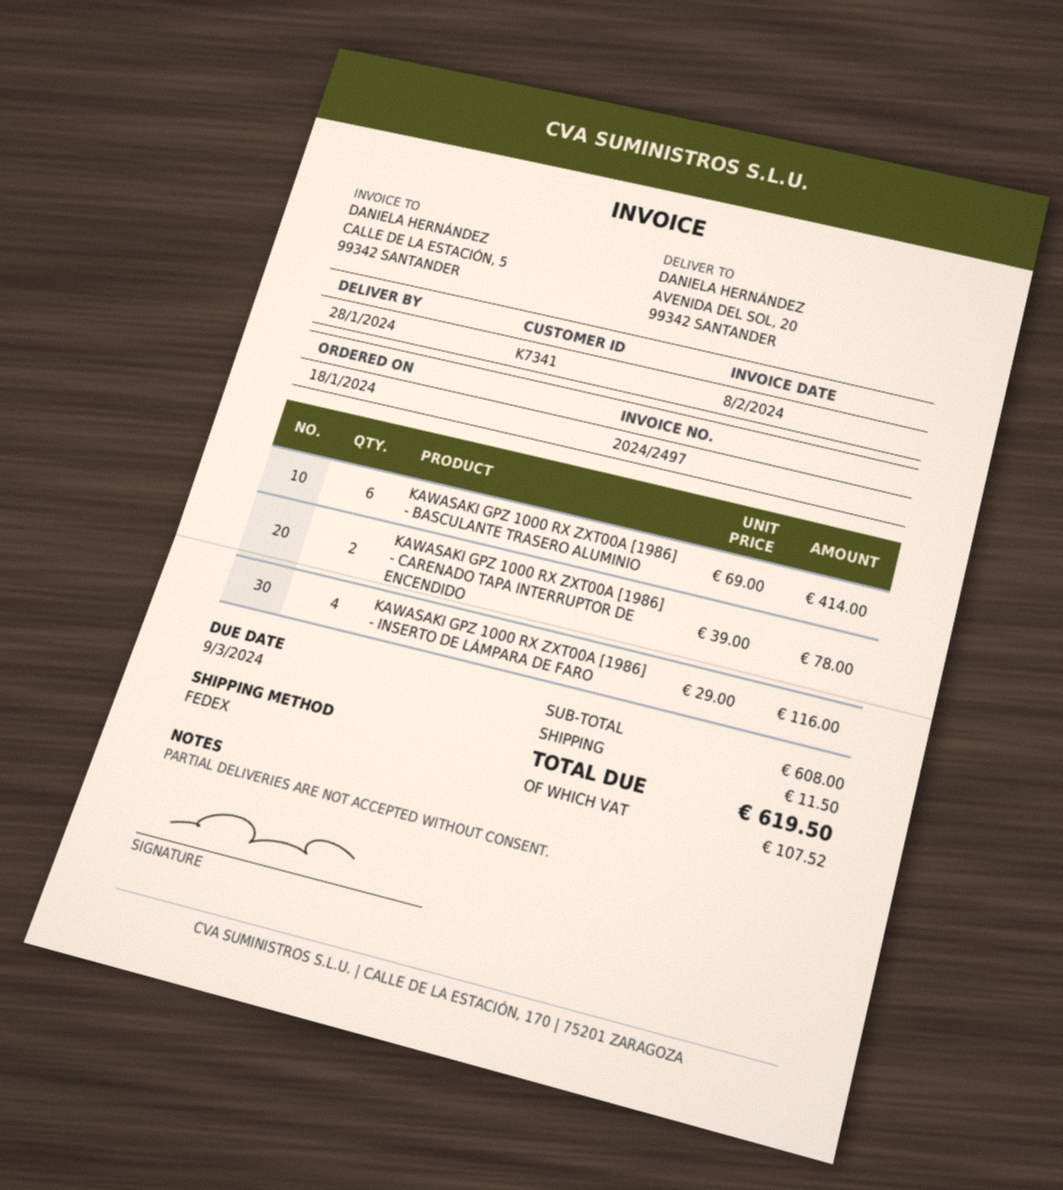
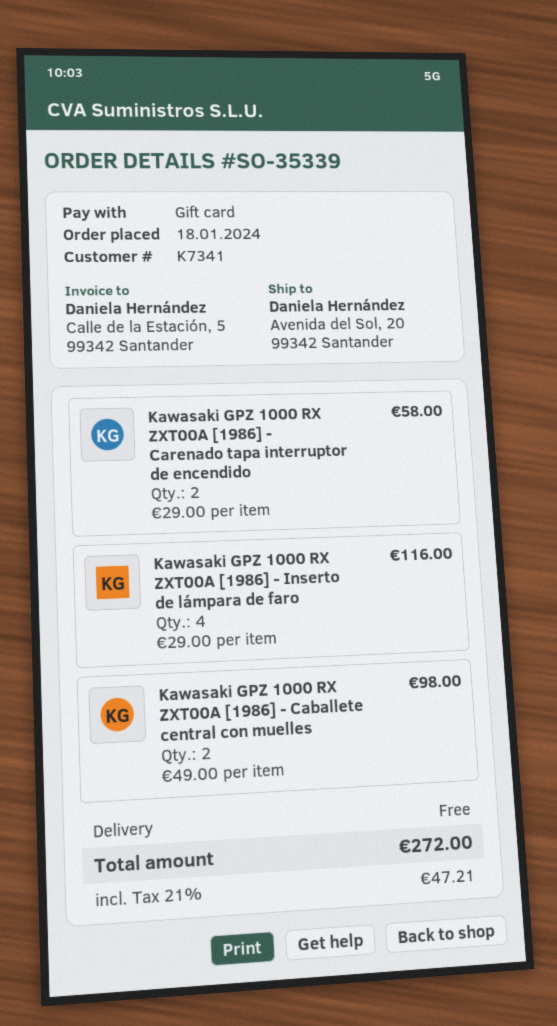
KAWASAKI GPZ 1000 RX ZXT00A [1986] - BASCULANTE TRASERO ALUMINIO: 6 x 69.00 = 414.00 -> none
KAWASAKI GPZ 1000 RX ZXT00A [1986] - CARENADO TAPA INTERRUPTOR DE ENCENDIDO: 2 x 39.00 = 78.00 -> 2 x 29.00 = 58.00
Kawasaki GPZ 1000 RX ZXT00A [1986] - Caballete central con muelles: none -> 2 x 49.00 = 98.00
shipping: 11.50 -> 0.00
tax: 107.52 -> 47.21
total: 619.50 -> 272.00

